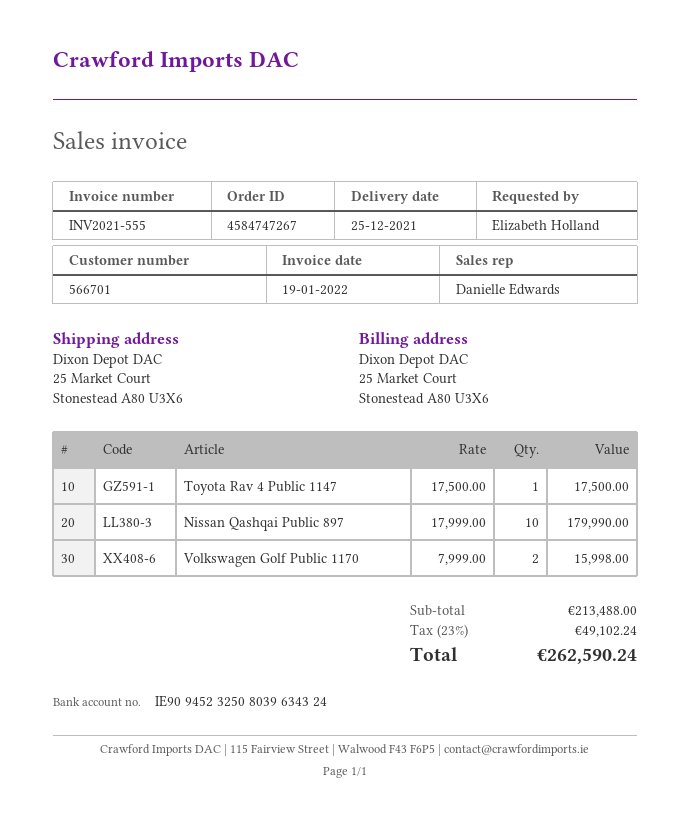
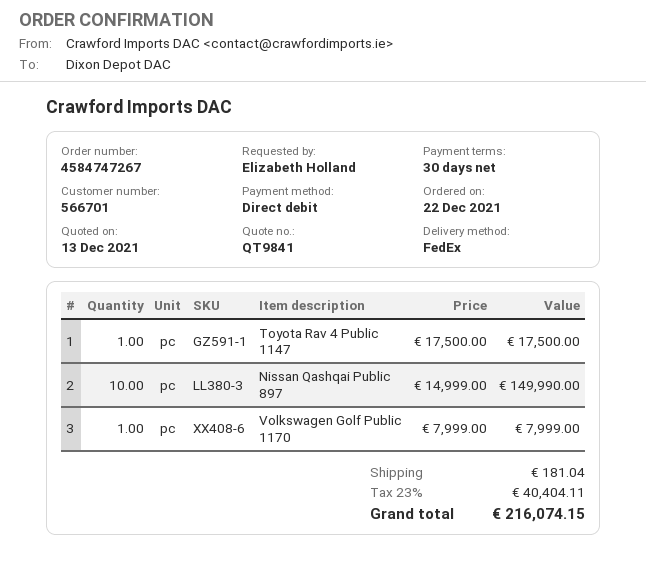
Nissan Qashqai Public 897: 10 x 17999.00 = 179990.00 -> 10 x 14999.00 = 149990.00
Volkswagen Golf Public 1170: 2 x 7999.00 = 15998.00 -> 1 x 7999.00 = 7999.00
shipping: none -> 181.04
tax: 23% = 49102.24 -> 23% = 40404.11
total: 262590.24 -> 216074.15

